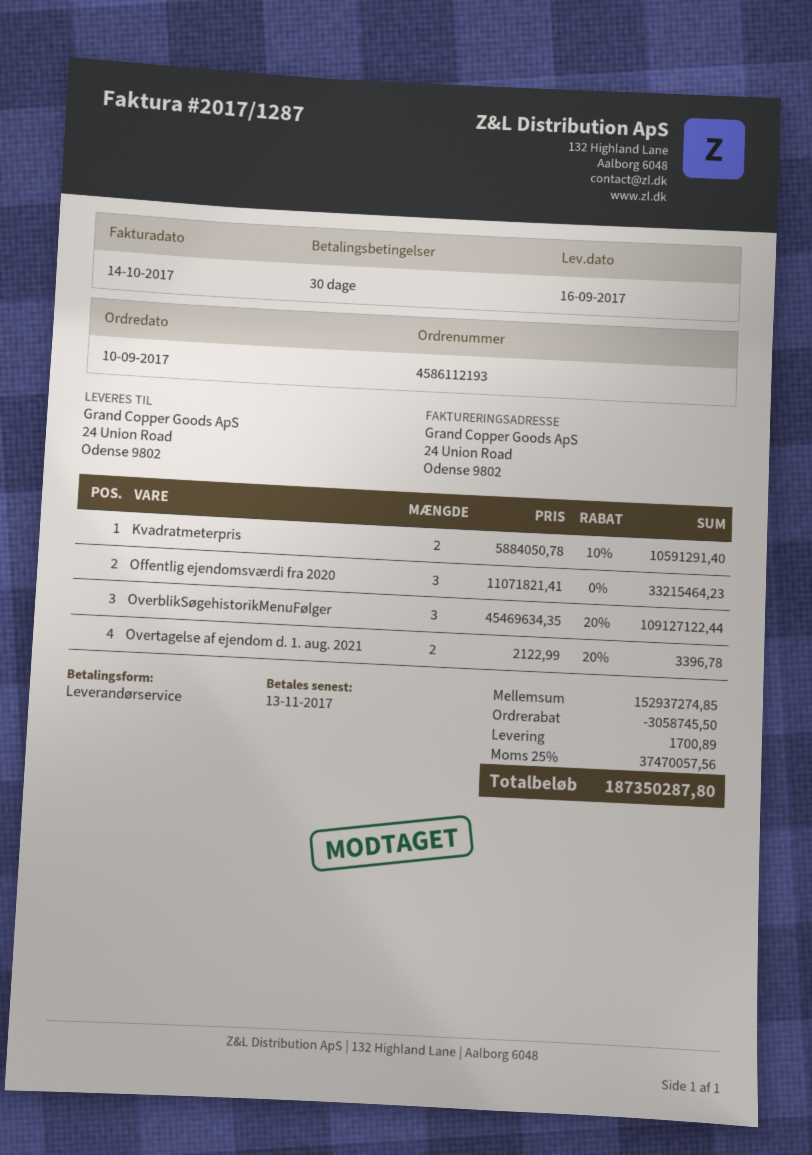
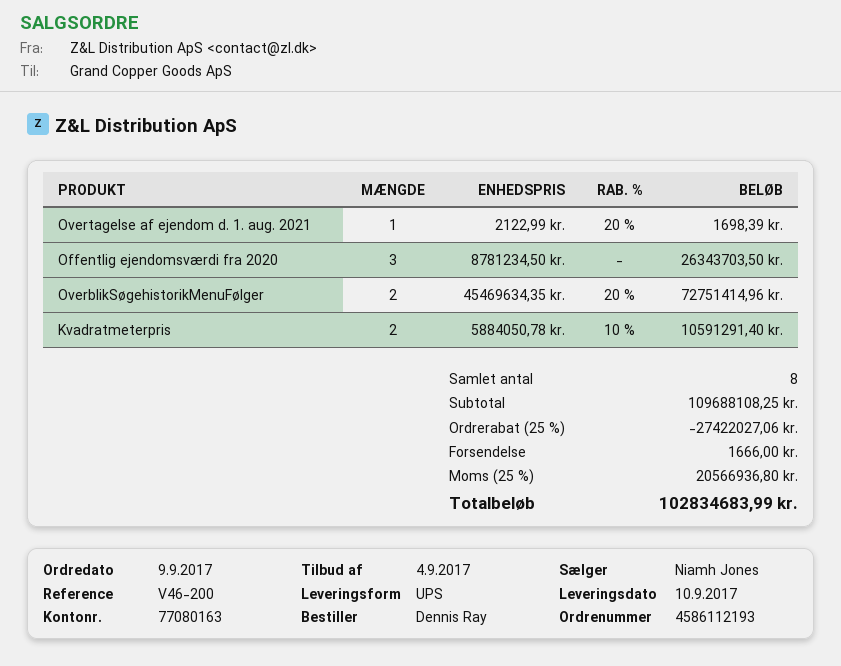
order date: 2017-09-10 -> 2017-09-09
delivery date: 2017-09-16 -> 2017-09-10
Offentlig ejendomsværdi fra 2020: 3 x 11071821.41 = 33215464.23 -> 3 x 8781234.50 = 26343703.50
OverblikSøgehistorikMenuFølger: 3 x 45469634.35 - 20% = 109127122.44 -> 2 x 45469634.35 - 20% = 72751414.96
Overtagelse af ejendom d. 1. aug. 2021: 2 x 2122.99 - 20% = 3396.78 -> 1 x 2122.99 - 20% = 1698.39
subtotal: 152937274.85 -> 109688108.25
discount: 3058745.50 -> 27422027.06
shipping: 1700.89 -> 1666.00
tax: 25% = 37470057.56 -> 25% = 20566936.80
total: 187350287.80 -> 102834683.99

